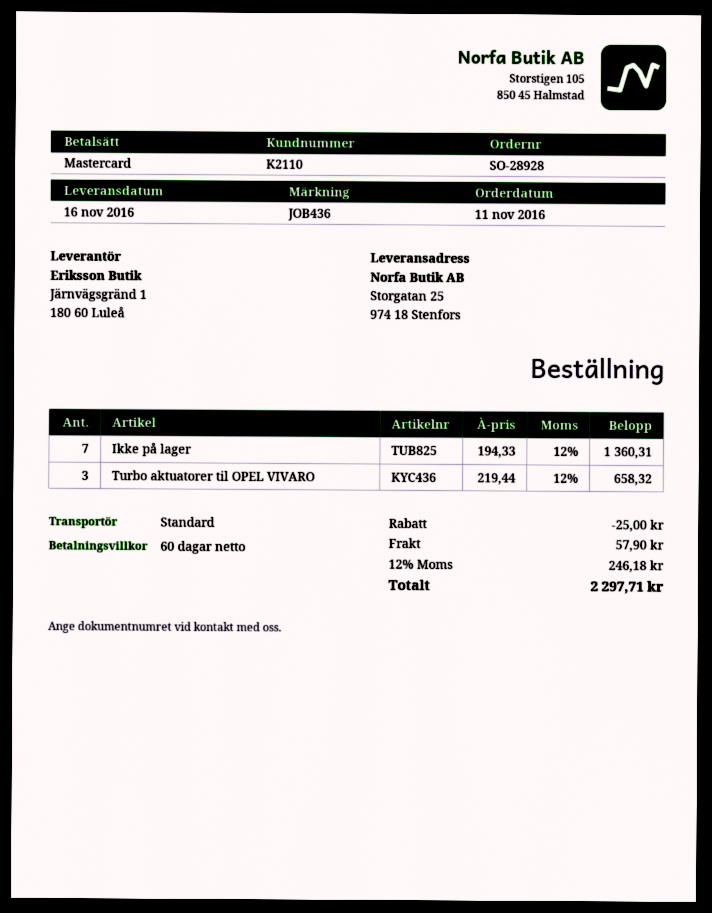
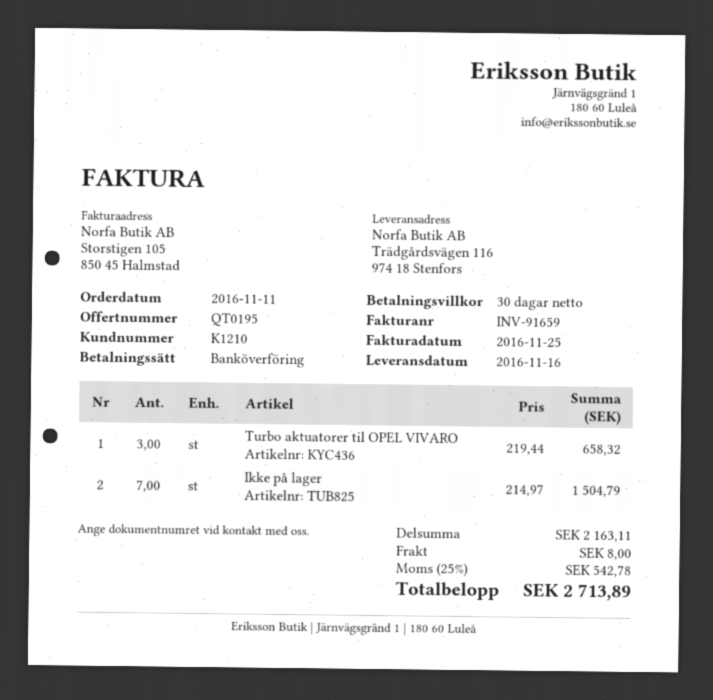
payment terms: 60 days -> 30 days
customer number: K2110 -> K1210
payment method: Mastercard -> bank transfer
ship to: Storgatan 25, 974 18 Stenfors -> Trädgårdsvägen 116, 974 18 Stenfors
Ikke på lager: 7 x 194.33 = 1360.31 -> 7 x 214.97 = 1504.79
discount: 25.00 -> none
shipping: 57.90 -> 8.00
tax: 12% = 246.18 -> 25% = 542.78
total: 2297.71 -> 2713.89

